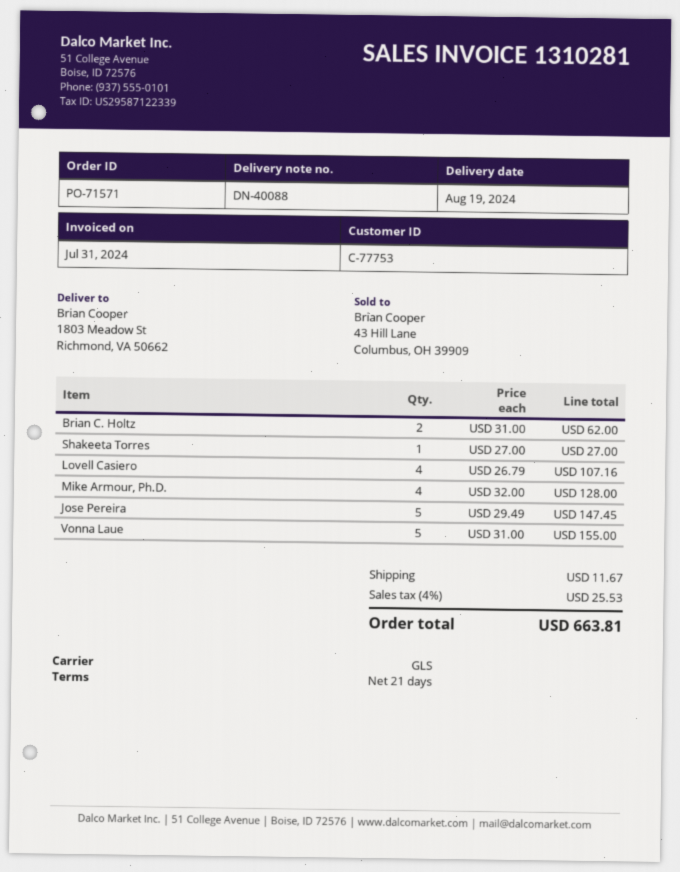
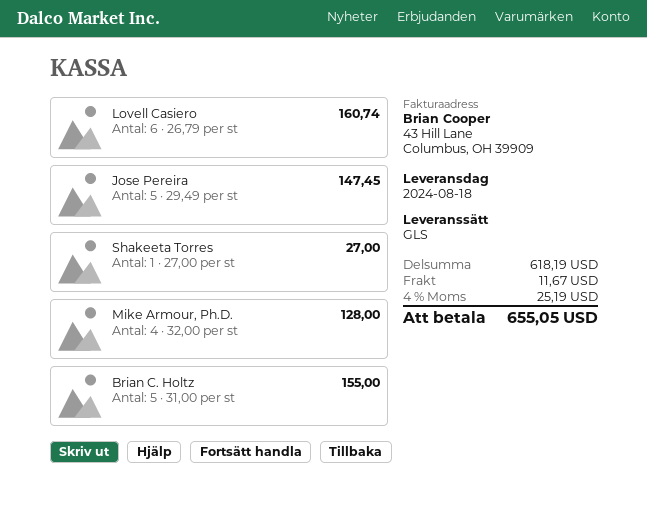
delivery date: 2024-08-19 -> 2024-08-18
Brian C. Holtz: 2 x 31.00 = 62.00 -> 5 x 31.00 = 155.00
Lovell Casiero: 4 x 26.79 = 107.16 -> 6 x 26.79 = 160.74
Vonna Laue: 5 x 31.00 = 155.00 -> none
tax: 4% = 25.53 -> 4% = 25.19
total: 663.81 -> 655.05

